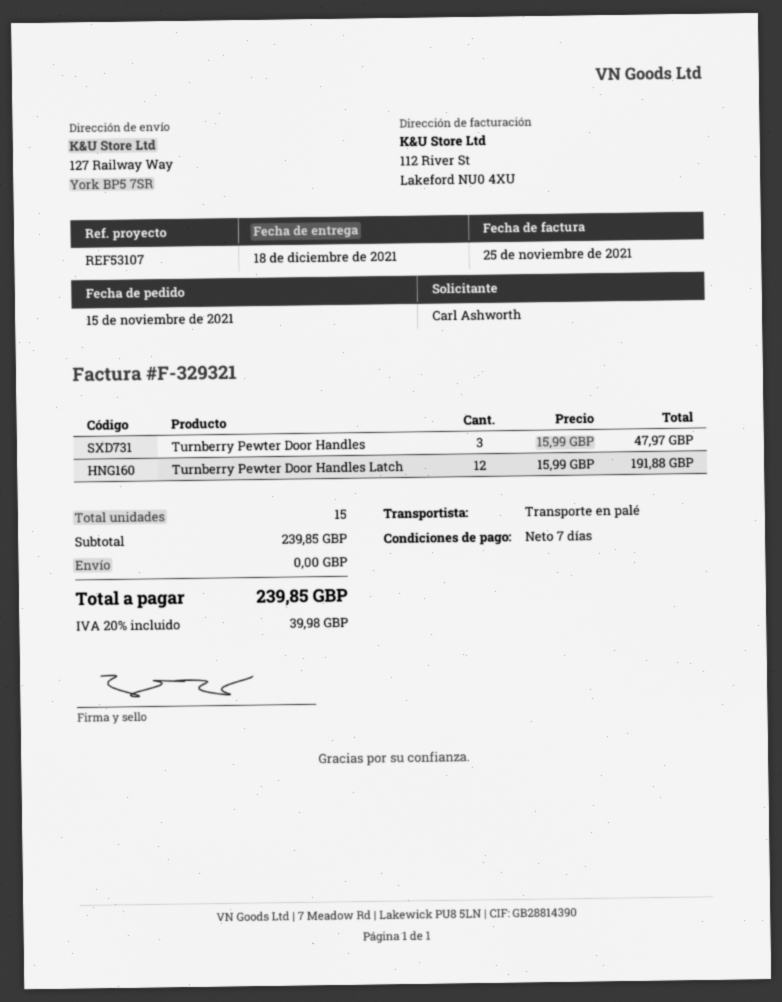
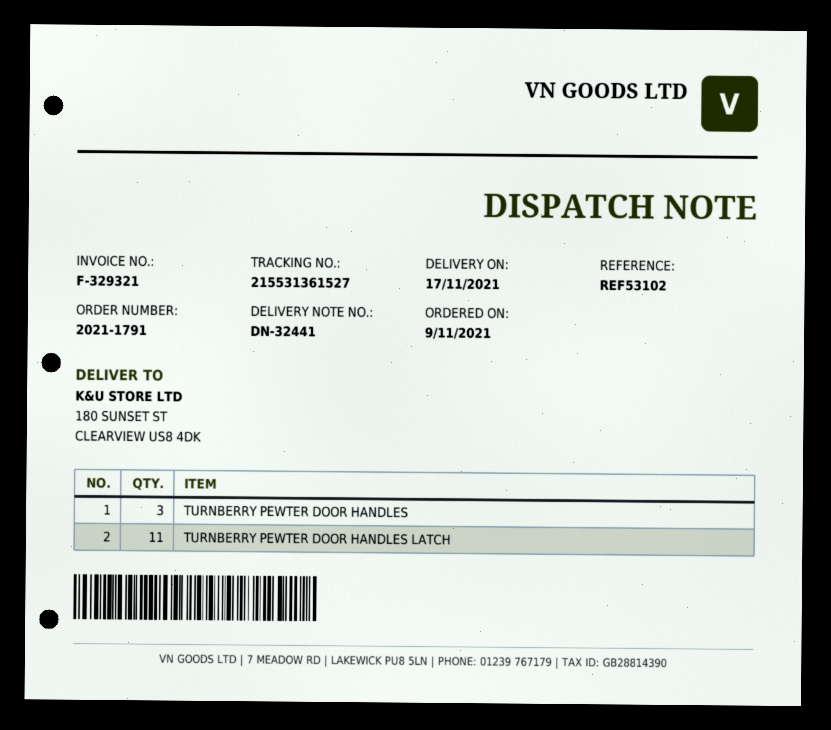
order date: 2021-11-15 -> 2021-11-09
delivery date: 2021-12-18 -> 2021-11-17
reference: REF53107 -> REF53102
ship to: 127 Railway Way, York BP5 7SR -> 180 SUNSET ST, CLEARVIEW US8 4DK
Turnberry Pewter Door Handles Latch: 12 -> 11

